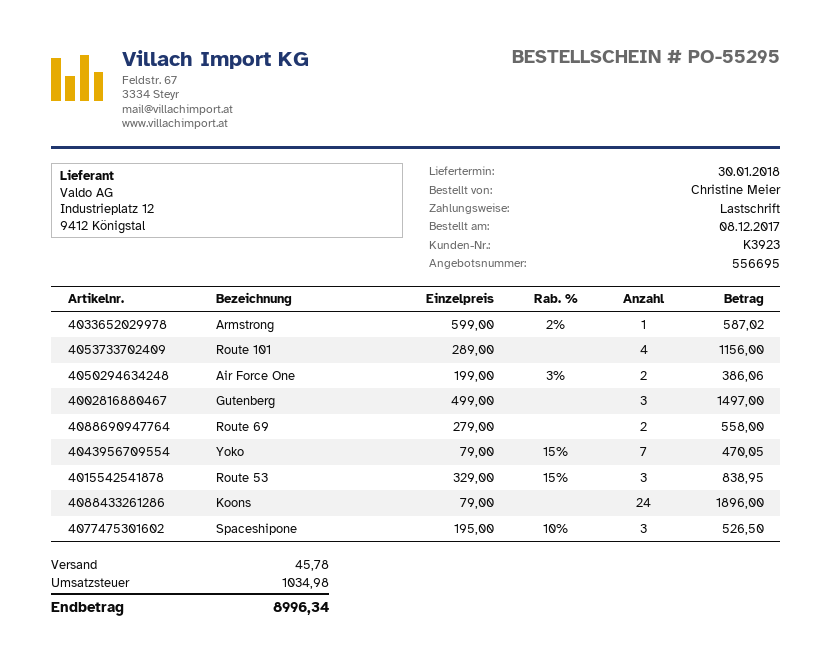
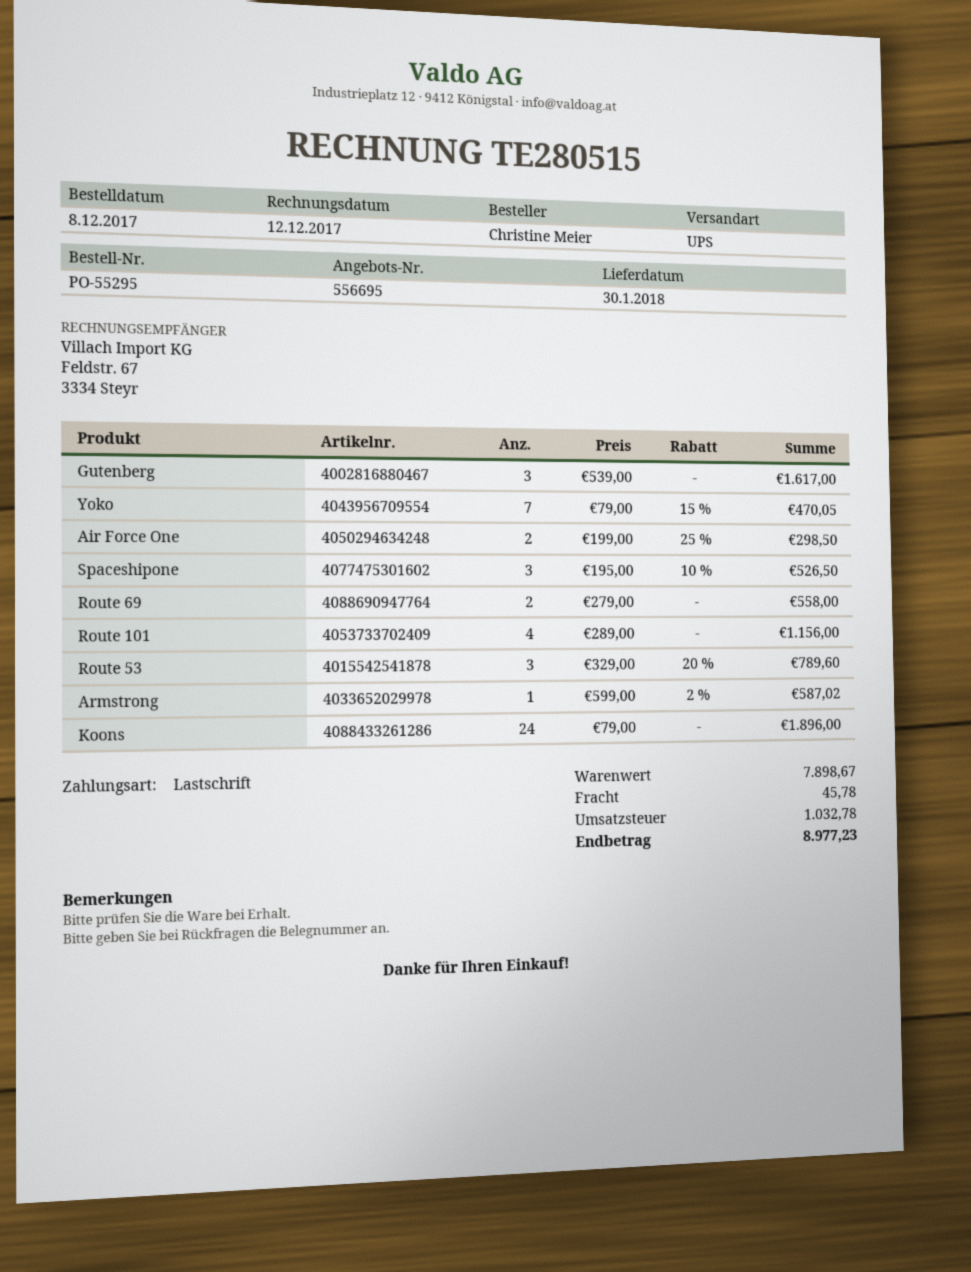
Air Force One: 2 x 199.00 - 3% = 386.06 -> 2 x 199.00 - 25% = 298.50
Gutenberg: 3 x 499.00 = 1497.00 -> 3 x 539.00 = 1617.00
Route 53: 3 x 329.00 - 15% = 838.95 -> 3 x 329.00 - 20% = 789.60
tax: 1034.98 -> 1032.78
total: 8996.34 -> 8977.23

